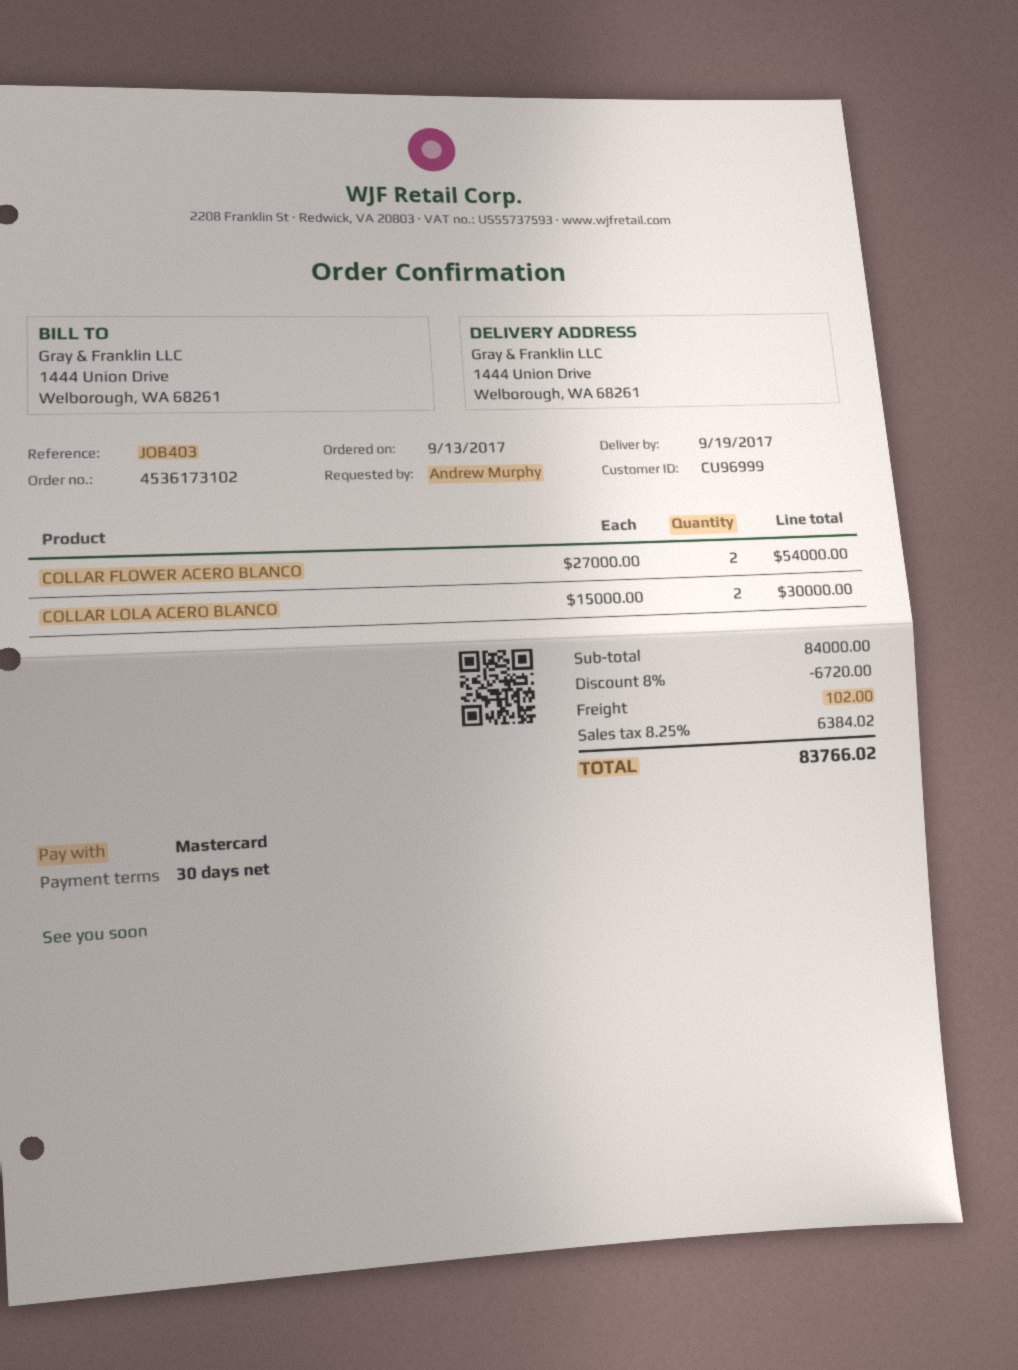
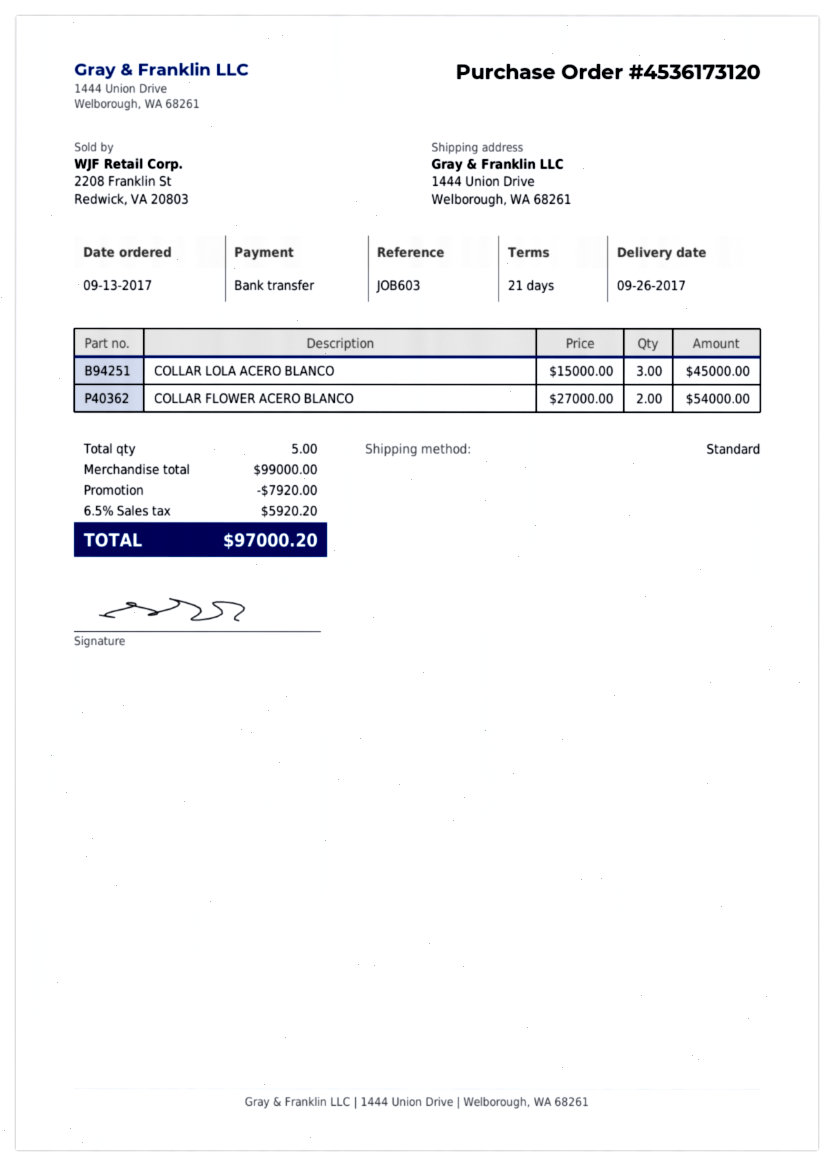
order number: 4536173102 -> 4536173120
delivery date: 2017-09-19 -> 2017-09-26
payment terms: 30 days -> 21 days
reference: JOB403 -> JOB603
payment method: Mastercard -> bank transfer
COLLAR LOLA ACERO BLANCO: 2 x 15000.00 = 30000.00 -> 3 x 15000.00 = 45000.00
subtotal: 84000.00 -> 99000.00
discount: 6720.00 -> 7920.00
shipping: 102.00 -> none
tax: 8.25% = 6384.02 -> 6.5% = 5920.20
total: 83766.02 -> 97000.20

